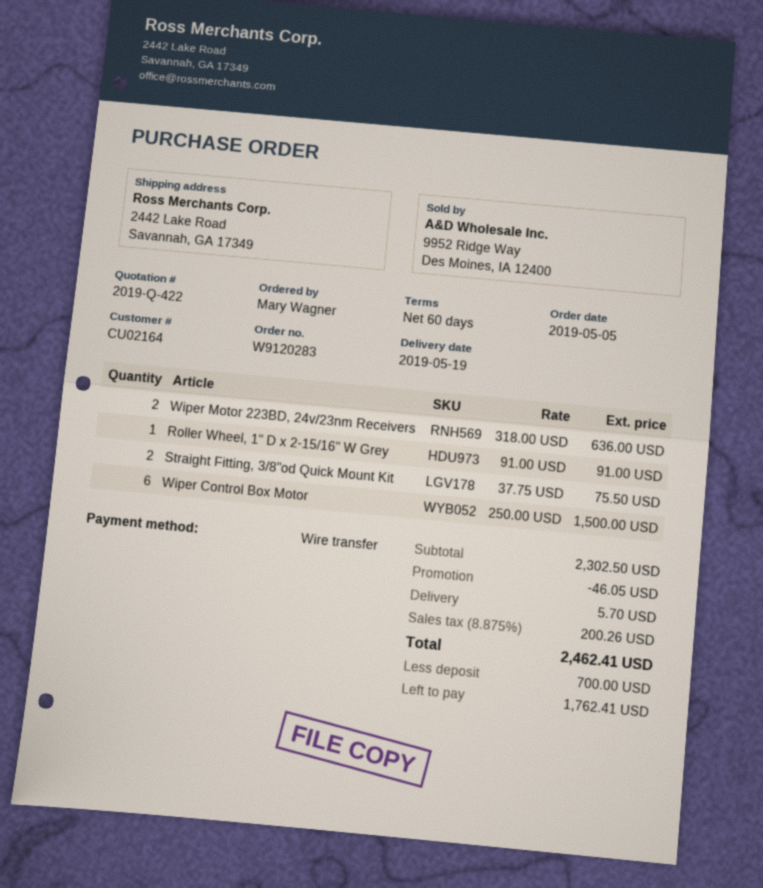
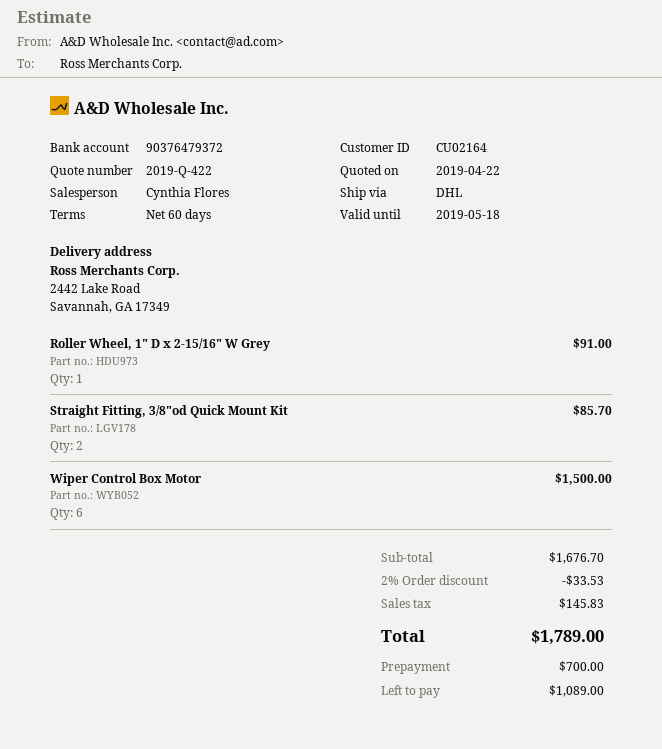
Wiper Motor 223BD, 24v/23nm Receivers: 2 for 636.00 -> none
Straight Fitting, 3/8"od Quick Mount Kit: 2 for 75.50 -> 2 for 85.70
subtotal: 2302.50 -> 1676.70
discount: 46.05 -> 33.53
shipping: 5.70 -> none
tax: 200.26 -> 145.83
total: 2462.41 -> 1789.00
balance: 1762.41 -> 1089.00

